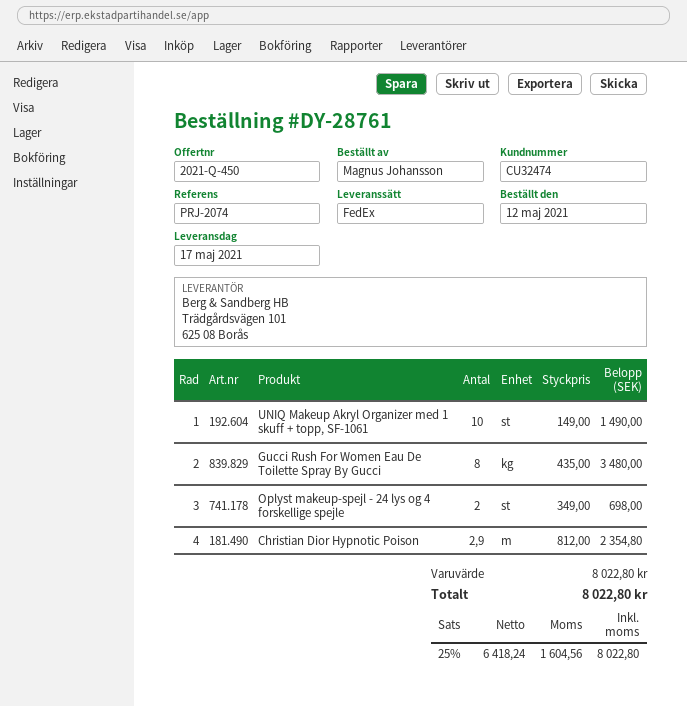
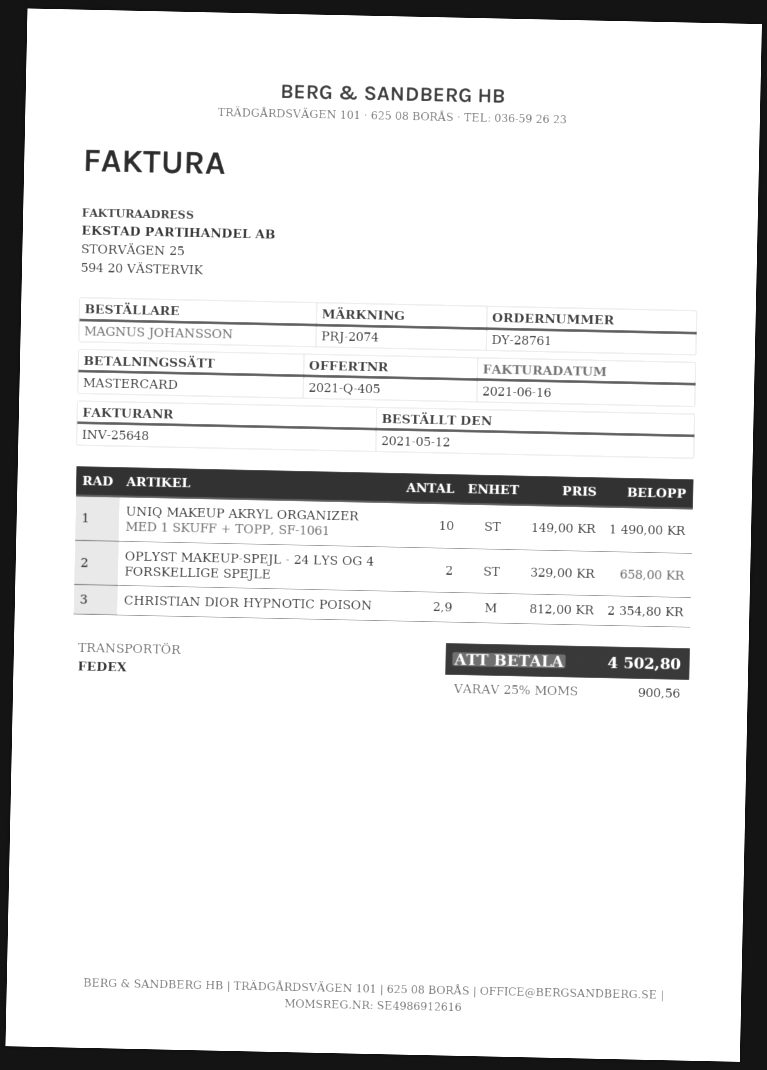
quote number: 2021-Q-450 -> 2021-Q-405
Gucci Rush For Women Eau De Toilette Spray By Gucci: 8 x 435.00 = 3480.00 -> none
Oplyst makeup-spejl - 24 lys og 4 forskellige spejle: 2 x 349.00 = 698.00 -> 2 x 329.00 = 658.00
tax: 25% = 1604.56 -> 25% = 900.56
total: 8022.80 -> 4502.80

